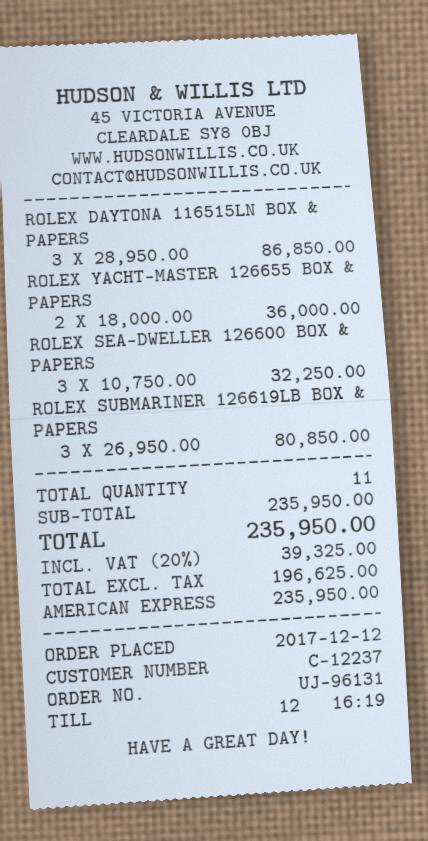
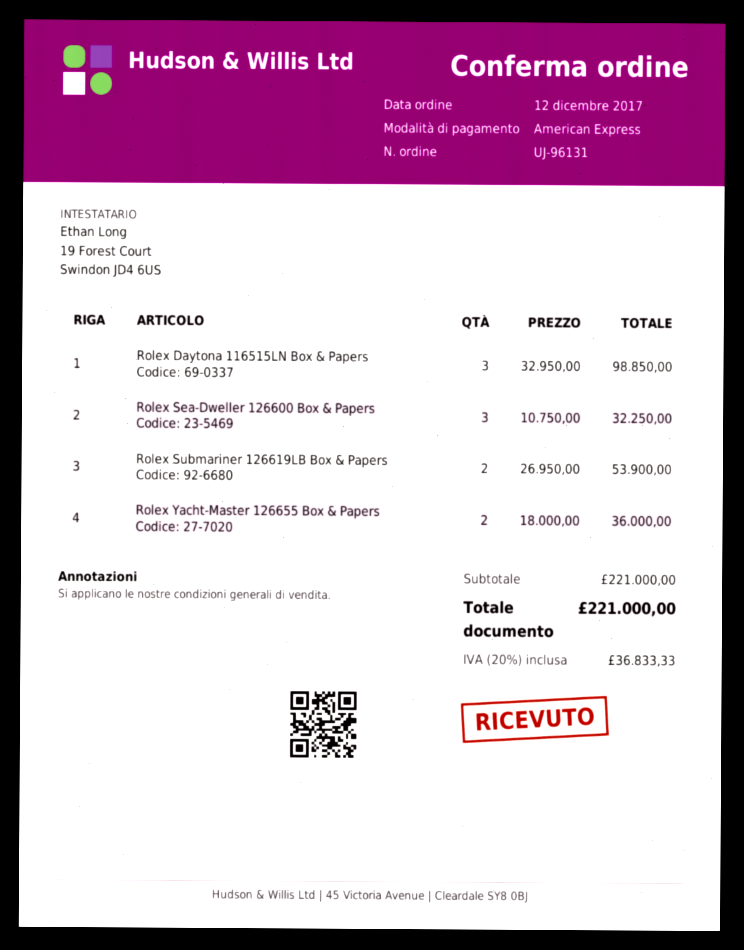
ROLEX DAYTONA 116515LN BOX & PAPERS: 3 x 28950.00 = 86850.00 -> 3 x 32950.00 = 98850.00
ROLEX SUBMARINER 126619LB BOX & PAPERS: 3 x 26950.00 = 80850.00 -> 2 x 26950.00 = 53900.00
subtotal: 235950.00 -> 221000.00
tax: 20% = 39325.00 -> 20% = 36833.33
total: 235950.00 -> 221000.00

